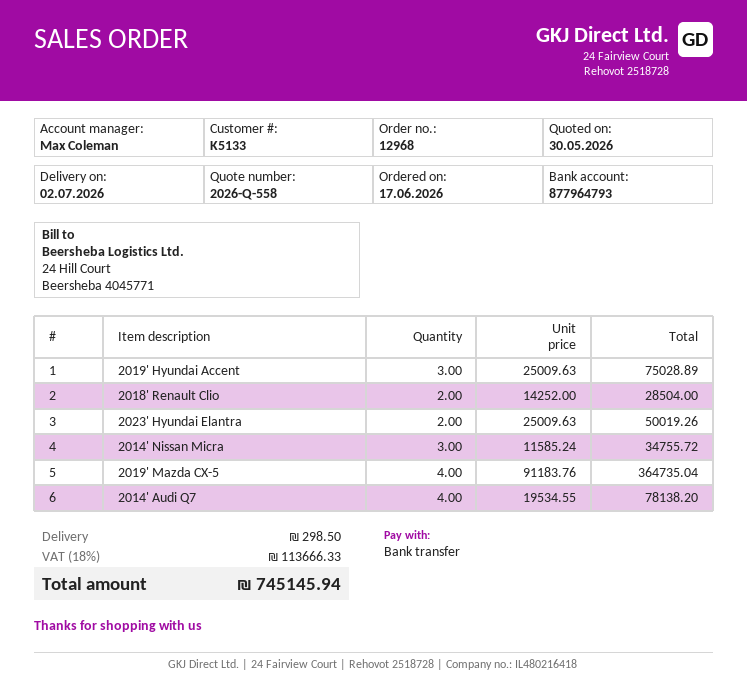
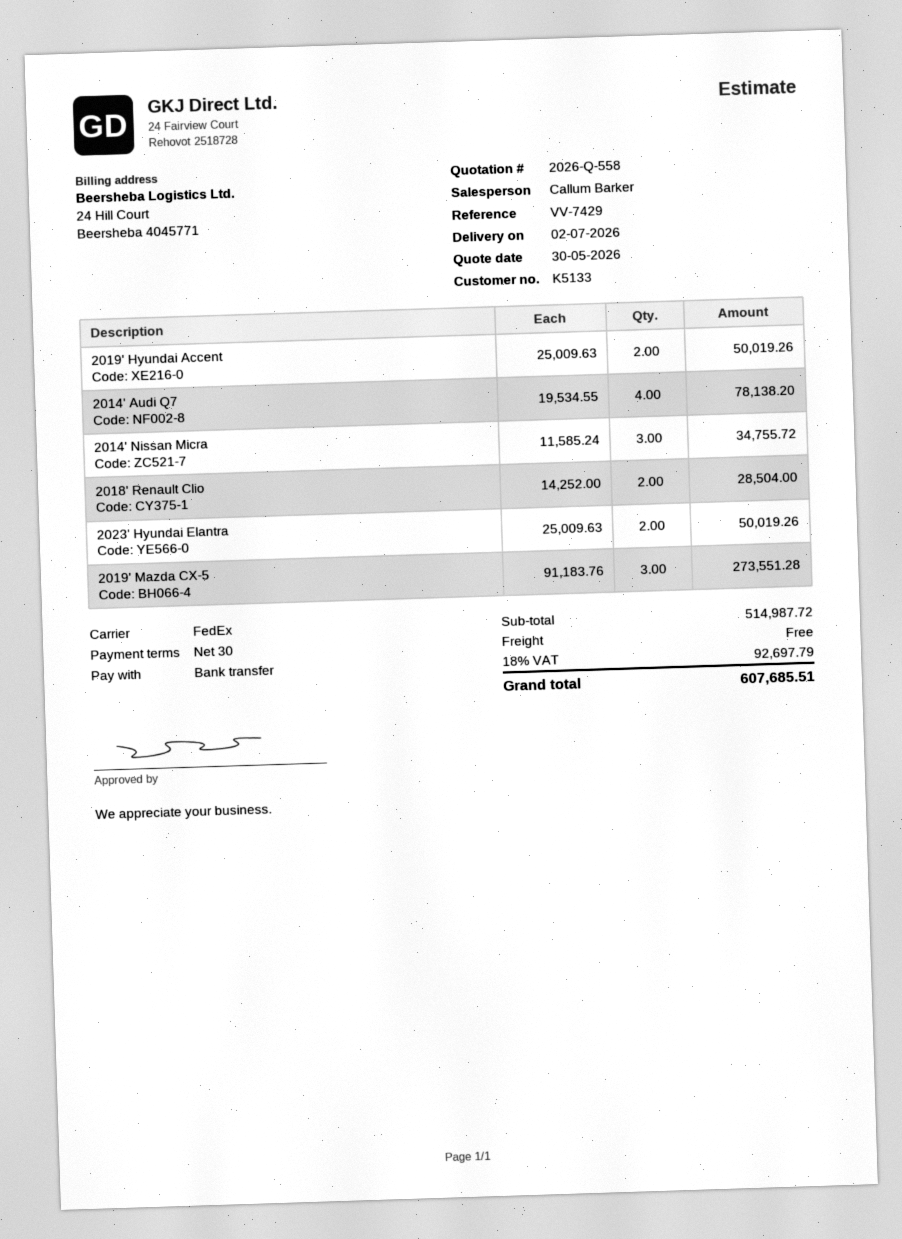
sales rep: Max Coleman -> Callum Barker
2019' Hyundai Accent: 3 x 25009.63 = 75028.89 -> 2 x 25009.63 = 50019.26
2019' Mazda CX-5: 4 x 91183.76 = 364735.04 -> 3 x 91183.76 = 273551.28
shipping: 298.50 -> 0.00
tax: 18% = 113666.33 -> 18% = 92697.79
total: 745145.94 -> 607685.51

